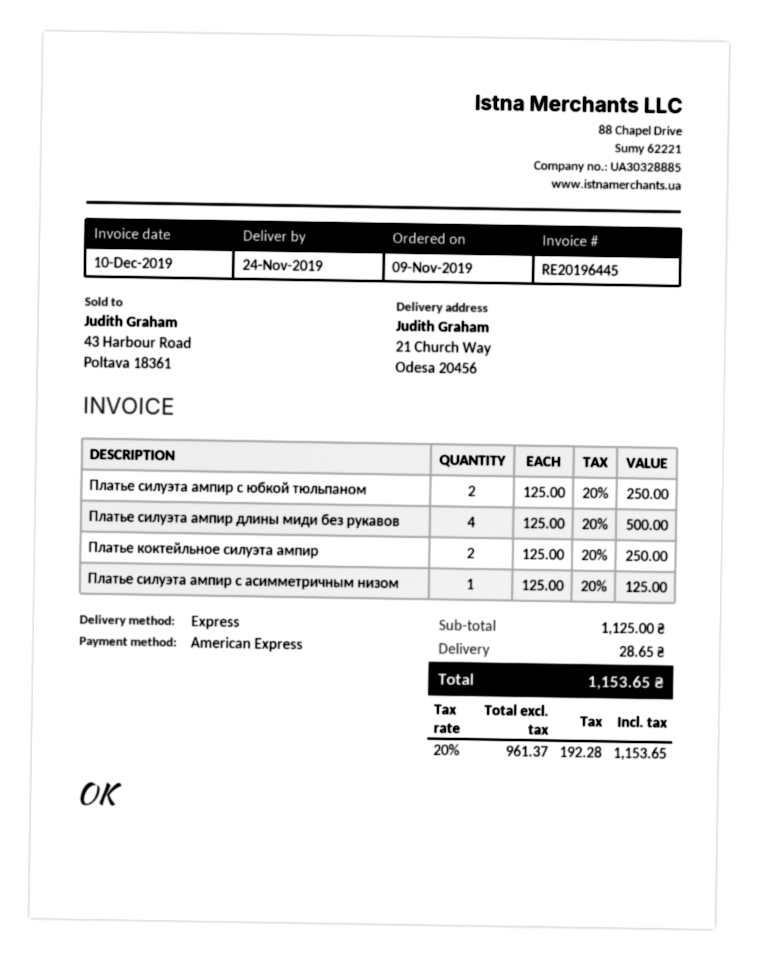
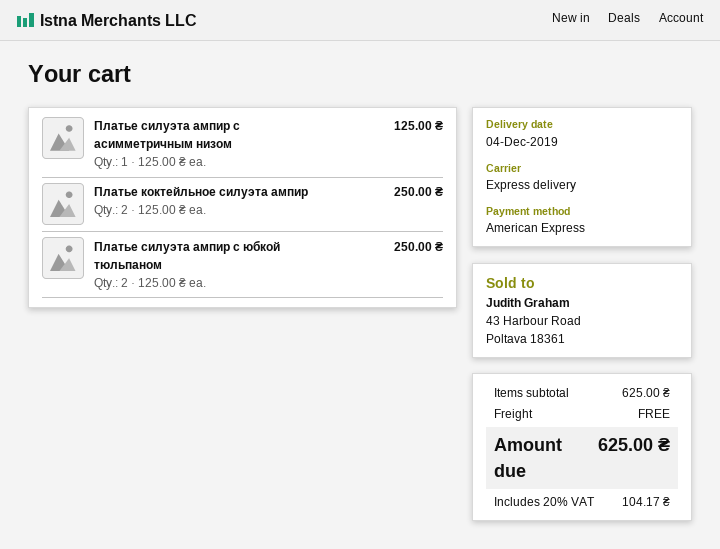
delivery date: 2019-11-24 -> 2019-12-04
Платье силуэта ампир длины миди без рукавов: 4 x 125.00 = 500.00 -> none
subtotal: 1125.00 -> 625.00
shipping: 28.65 -> 0.00
tax: 20% = 192.28 -> 20% = 104.17
total: 1153.65 -> 625.00

